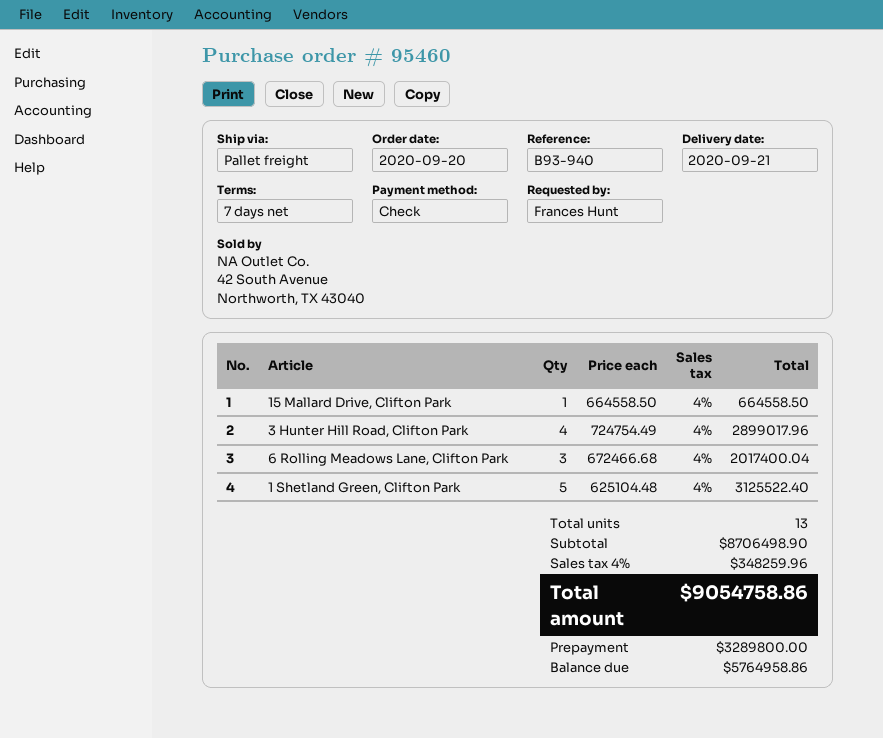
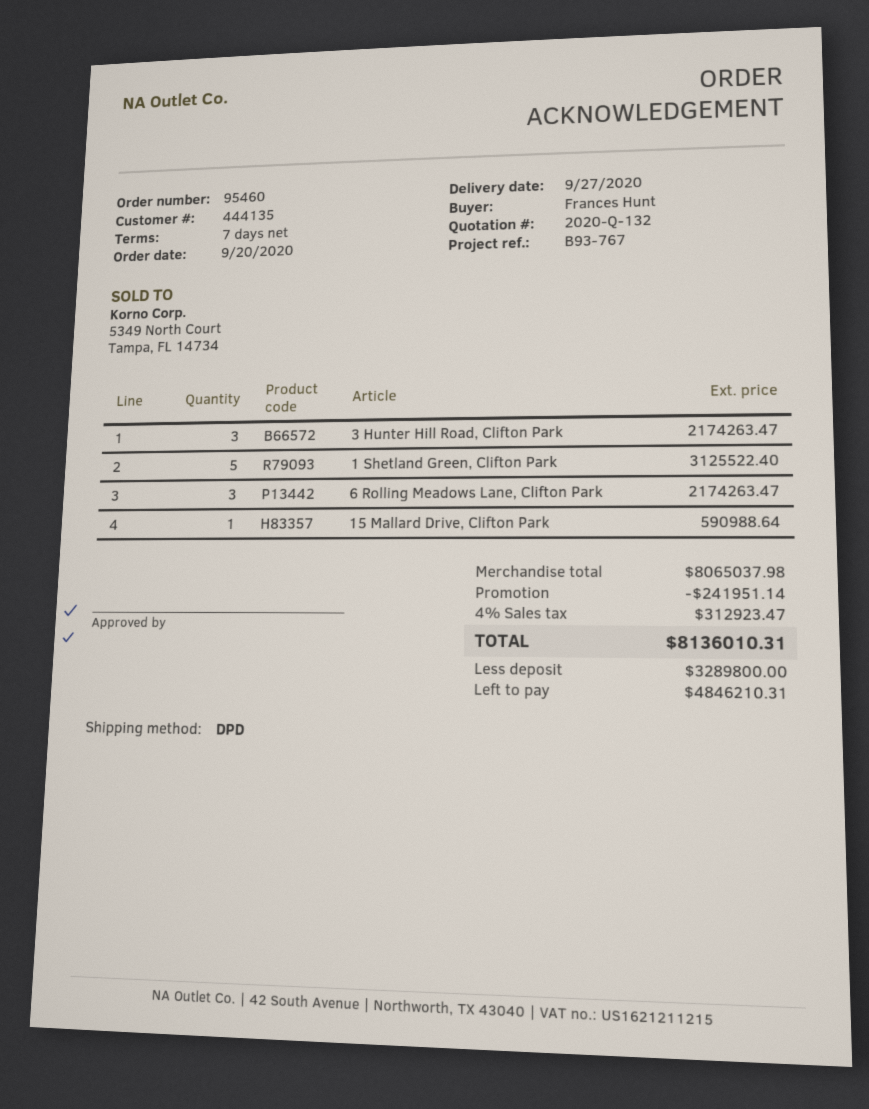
delivery date: 2020-09-21 -> 2020-09-27
reference: B93-940 -> B93-767
shipping method: pallet freight -> DPD
15 Mallard Drive, Clifton Park: 1 for 664558.50 -> 1 for 590988.64
3 Hunter Hill Road, Clifton Park: 4 for 2899017.96 -> 3 for 2174263.47
6 Rolling Meadows Lane, Clifton Park: 3 for 2017400.04 -> 3 for 2174263.47
subtotal: 8706498.90 -> 8065037.98
discount: none -> 241951.14
tax: 4% = 348259.96 -> 4% = 312923.47
total: 9054758.86 -> 8136010.31
balance: 5764958.86 -> 4846210.31

